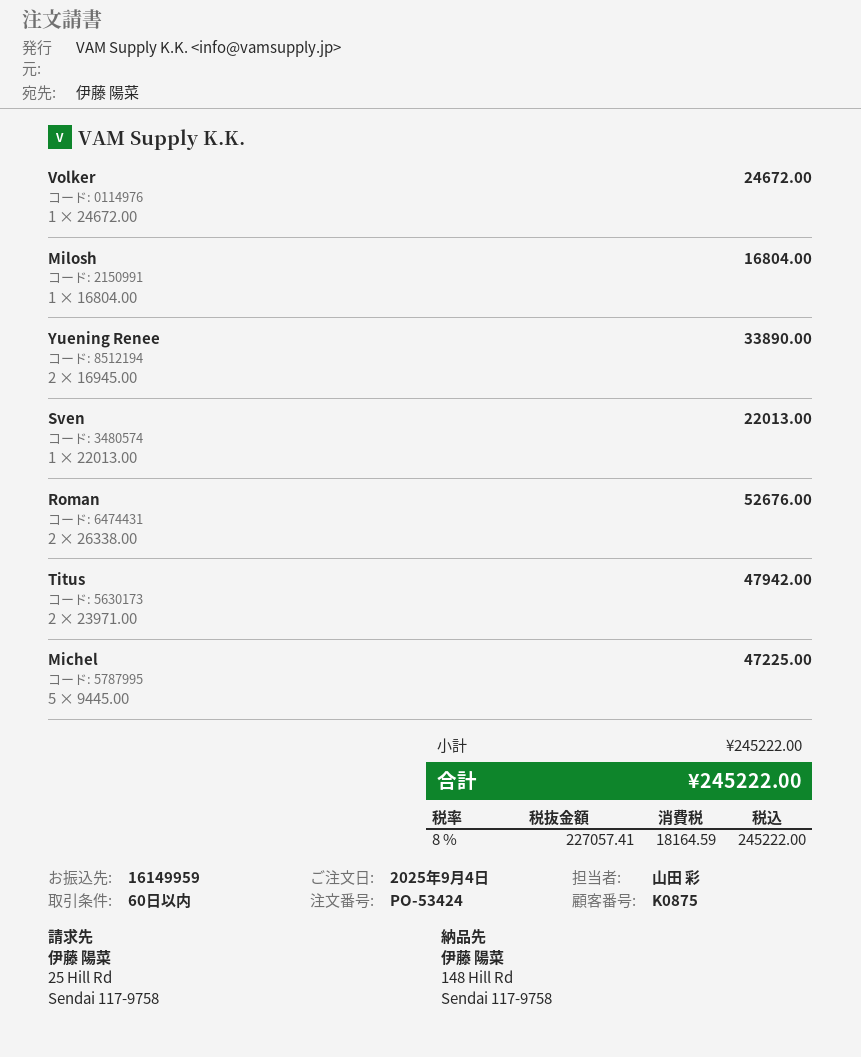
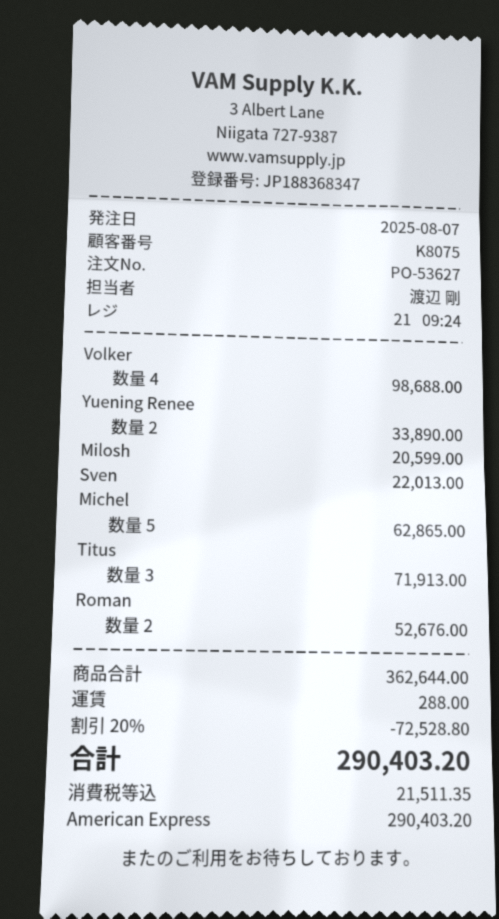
order number: PO-53424 -> PO-53627
order date: 2025-09-04 -> 2025-08-07
customer number: K0875 -> K8075
sales rep: 山田 彩 -> 渡辺 剛
Volker: 1 for 24672.00 -> 4 for 98688.00
Milosh: 1 for 16804.00 -> 1 for 20599.00
Titus: 2 for 47942.00 -> 3 for 71913.00
Michel: 5 for 47225.00 -> 5 for 62865.00
subtotal: 245222.00 -> 362644.00
discount: none -> 20% = 72528.80
shipping: none -> 288.00
tax: 18164.59 -> 21511.35
total: 245222.00 -> 290403.20

